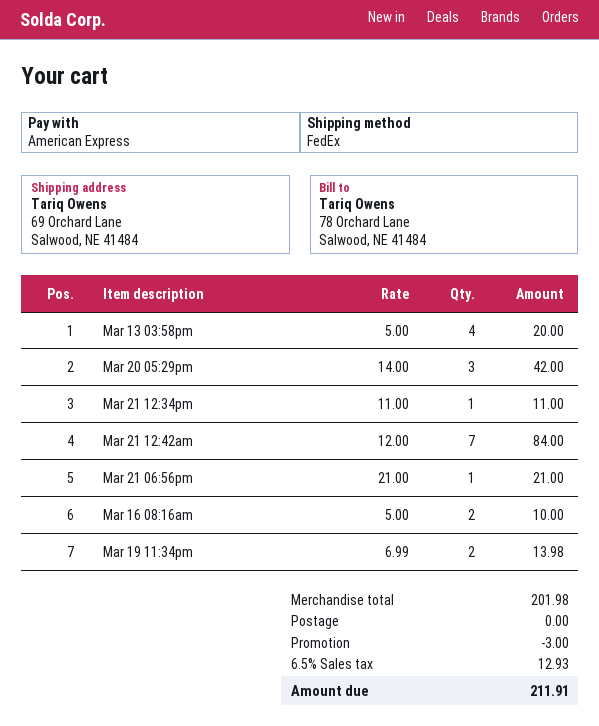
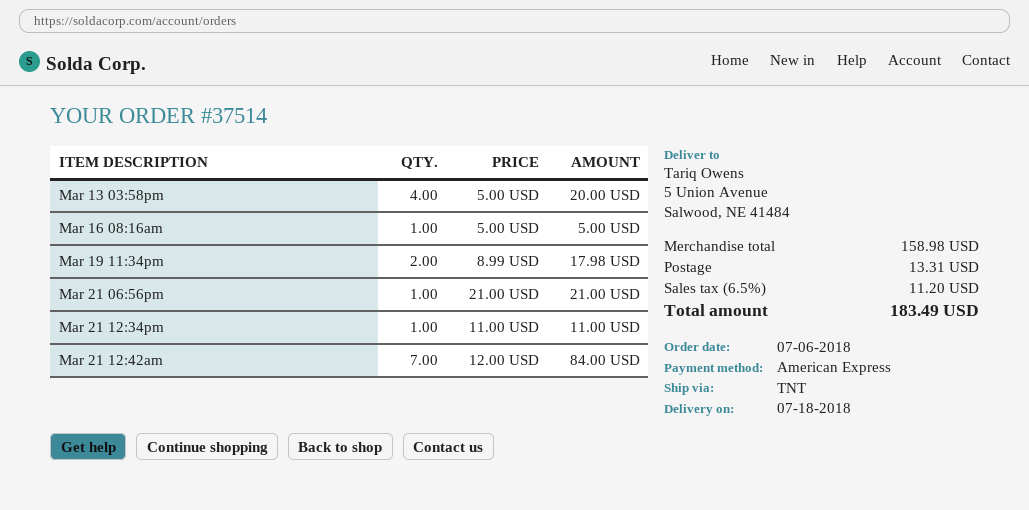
shipping method: FedEx -> TNT
ship to: 69 Orchard Lane, Salwood, NE 41484 -> 5 Union Avenue, Salwood, NE 41484
Mar 20 05:29pm: 3 x 14.00 = 42.00 -> none
Mar 16 08:16am: 2 x 5.00 = 10.00 -> 1 x 5.00 = 5.00
Mar 19 11:34pm: 2 x 6.99 = 13.98 -> 2 x 8.99 = 17.98
subtotal: 201.98 -> 158.98
discount: 3.00 -> none
shipping: 0.00 -> 13.31
tax: 6.5% = 12.93 -> 6.5% = 11.20
total: 211.91 -> 183.49

